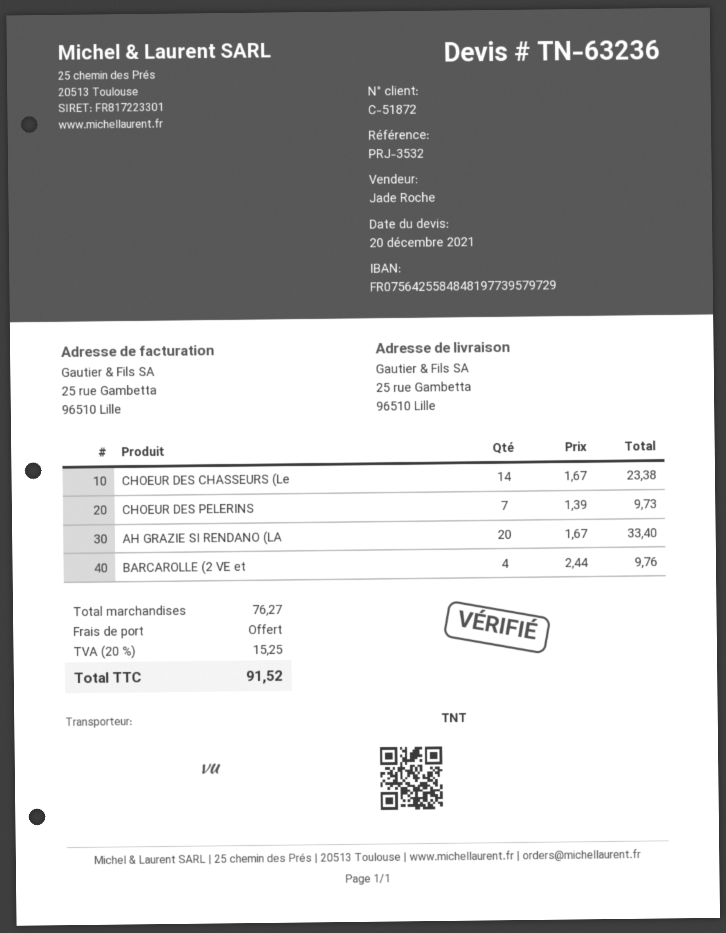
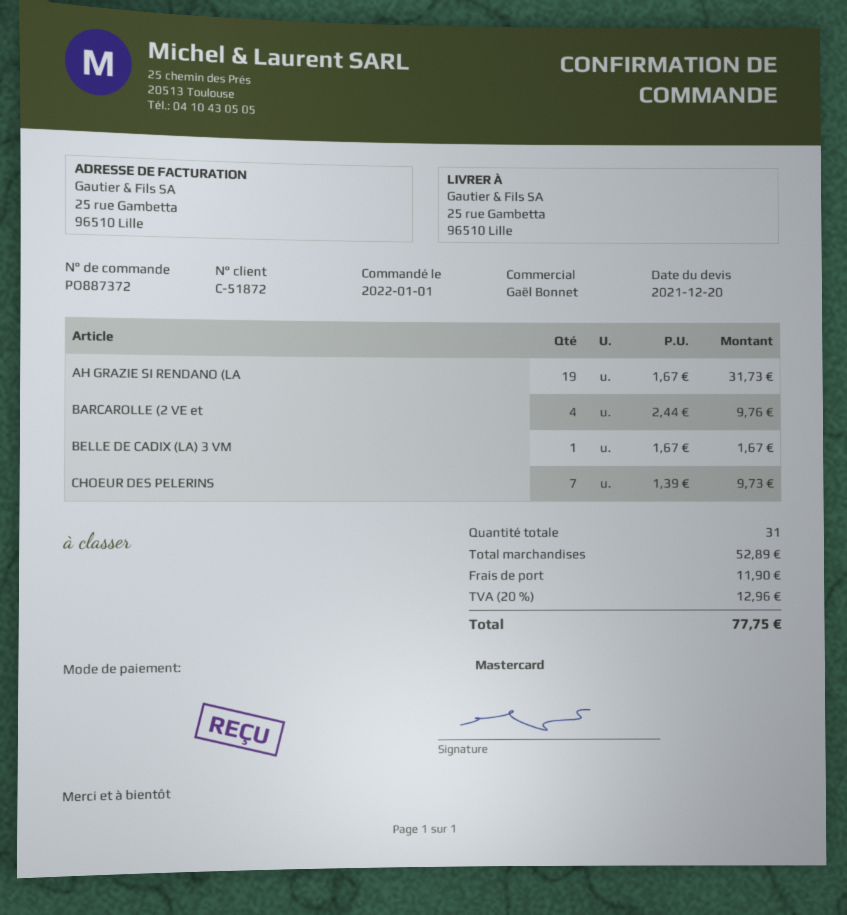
sales rep: Jade Roche -> Gaël Bonnet
CHOEUR DES CHASSEURS (Le: 14 x 1.67 = 23.38 -> none
AH GRAZIE SI RENDANO (LA: 20 x 1.67 = 33.40 -> 19 x 1.67 = 31.73
BELLE DE CADIX (LA) 3 VM: none -> 1 x 1.67 = 1.67
subtotal: 76.27 -> 52.89
shipping: 0.00 -> 11.90
tax: 20% = 15.25 -> 20% = 12.96
total: 91.52 -> 77.75

